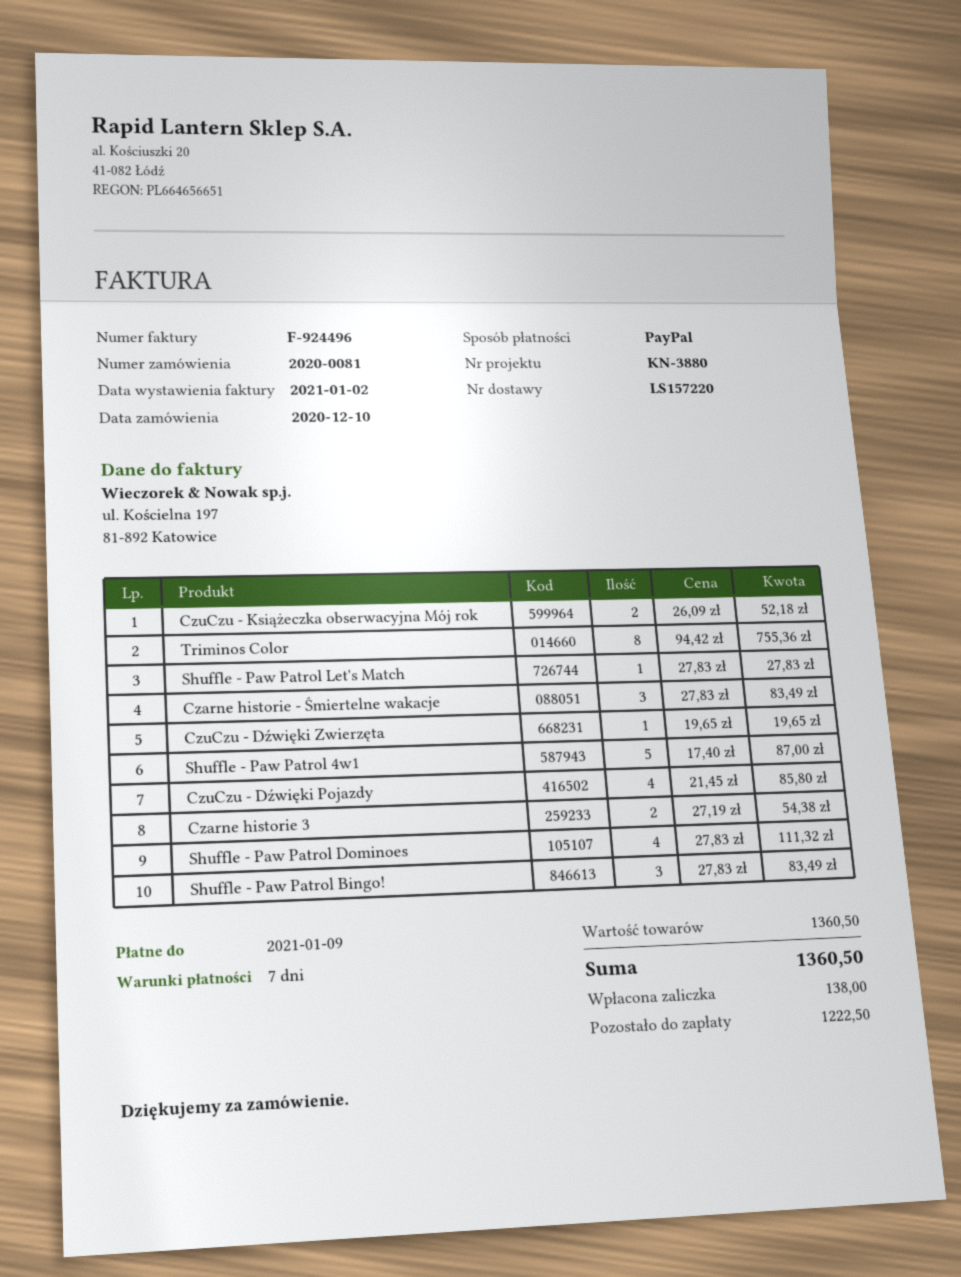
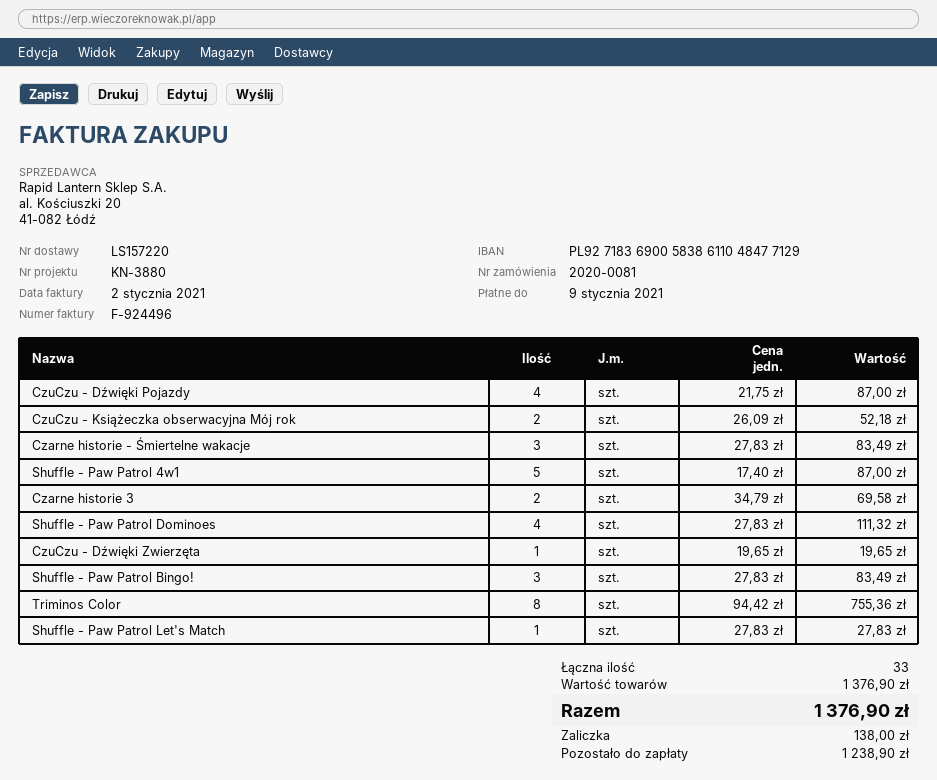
CzuCzu - Dźwięki Pojazdy: 4 x 21.45 = 85.80 -> 4 x 21.75 = 87.00
Czarne historie 3: 2 x 27.19 = 54.38 -> 2 x 34.79 = 69.58
subtotal: 1360.50 -> 1376.90
total: 1360.50 -> 1376.90
balance: 1222.50 -> 1238.90

